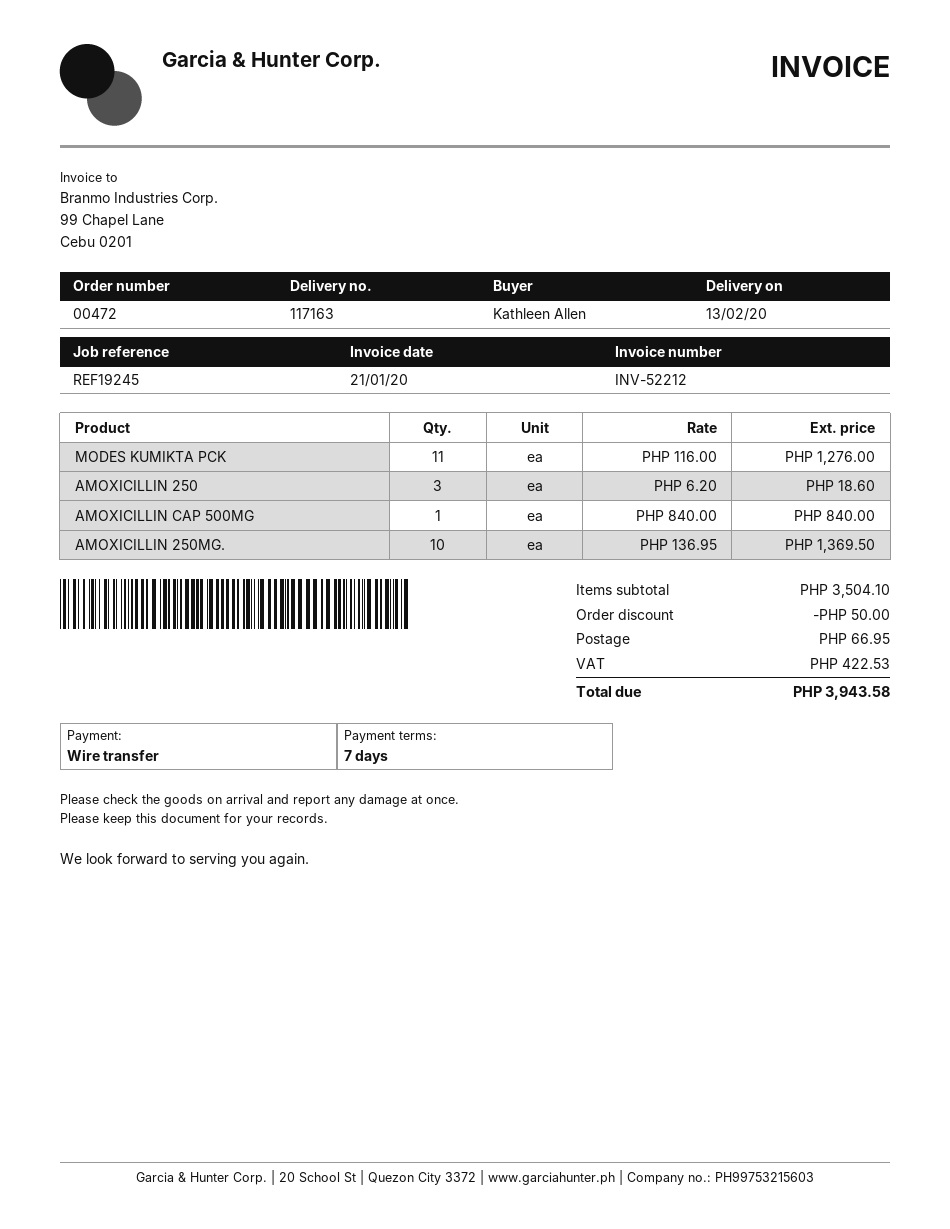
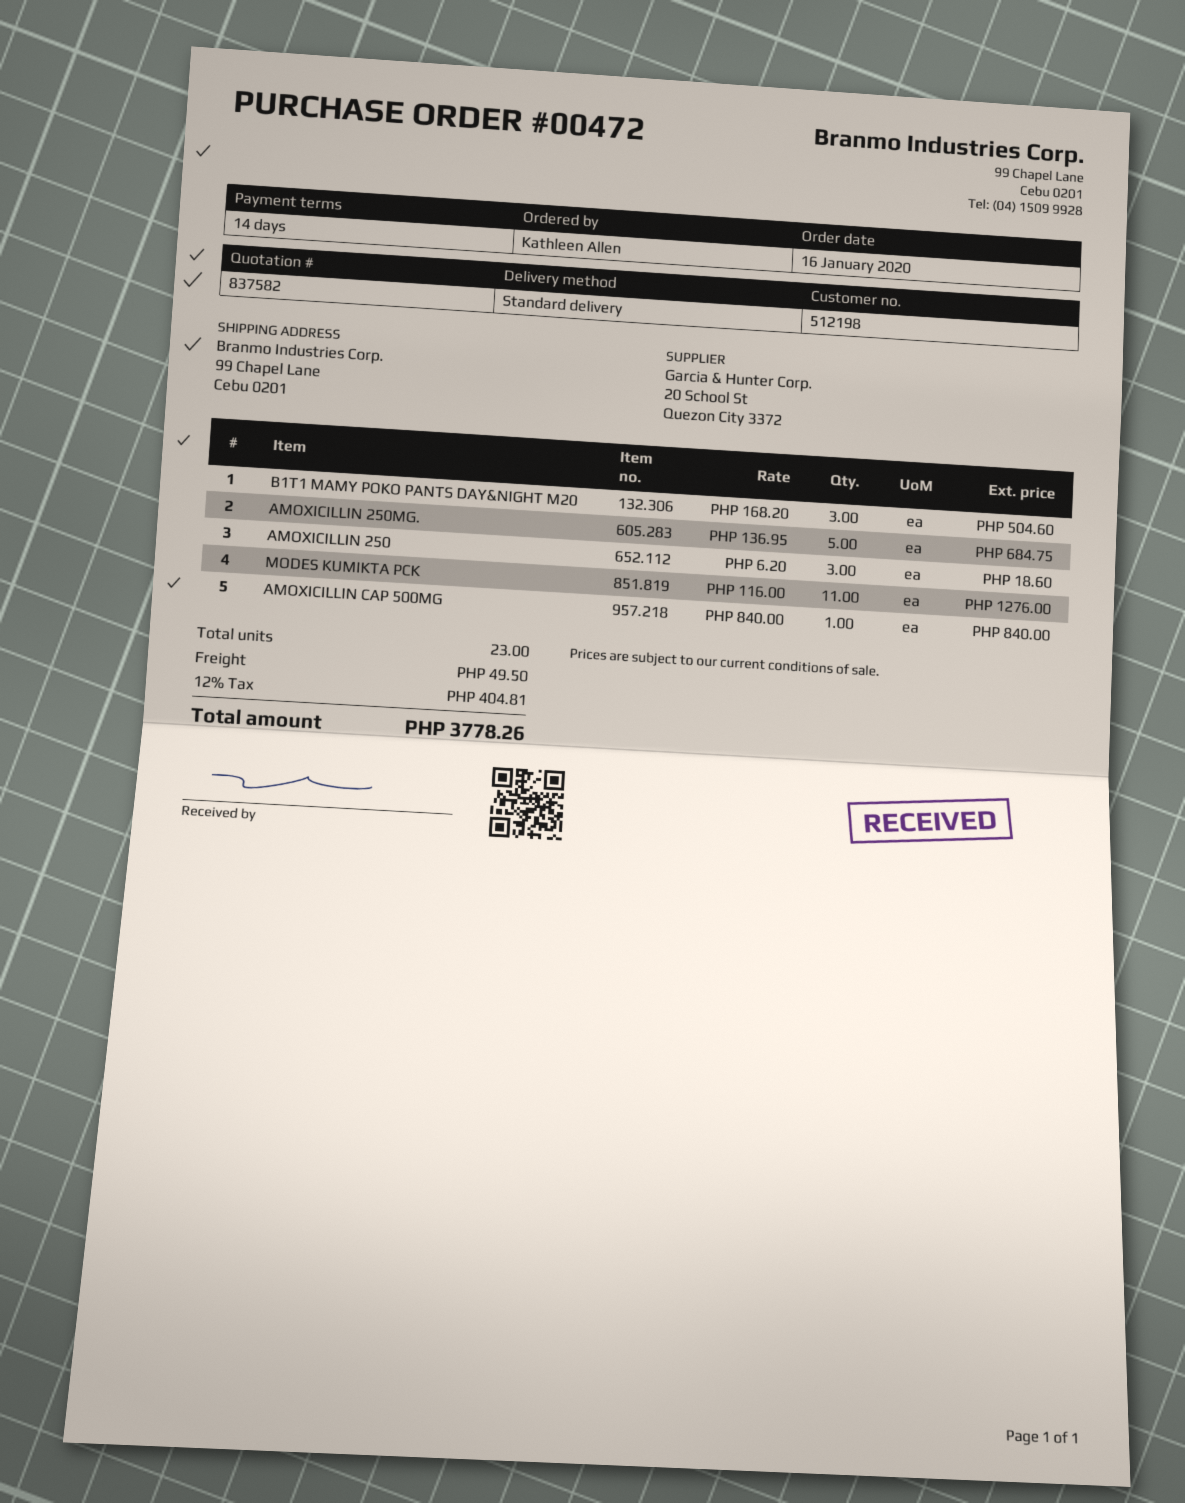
payment terms: 7 days -> 14 days
AMOXICILLIN 250MG.: 10 x 136.95 = 1369.50 -> 5 x 136.95 = 684.75
B1T1 MAMY POKO PANTS DAY&NIGHT M20: none -> 3 x 168.20 = 504.60
discount: 50.00 -> none
shipping: 66.95 -> 49.50
tax: 422.53 -> 404.81
total: 3943.58 -> 3778.26

